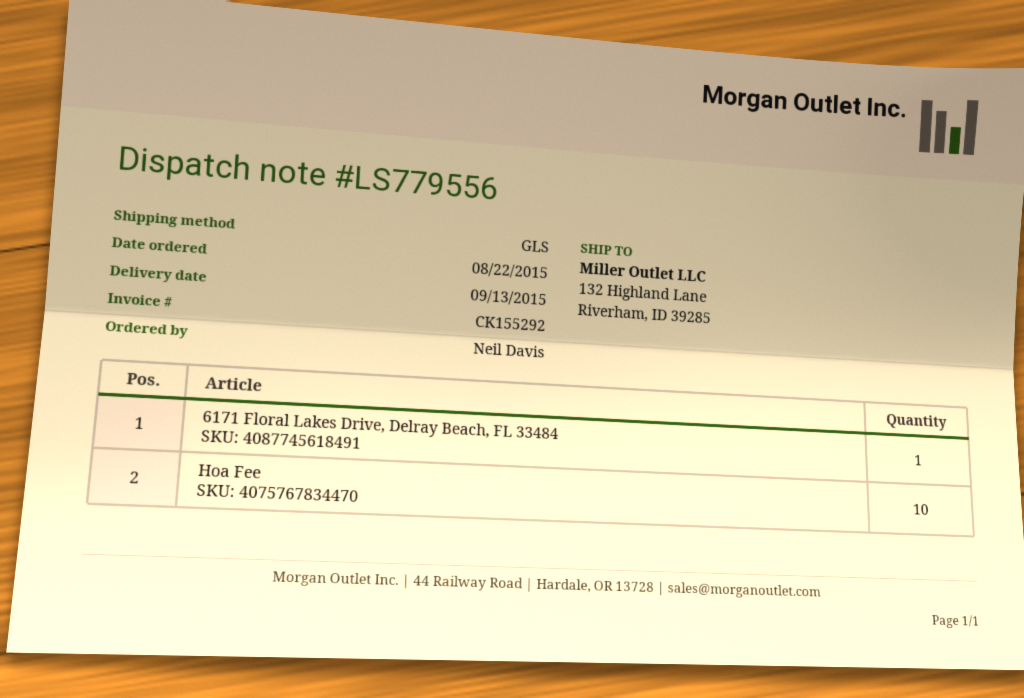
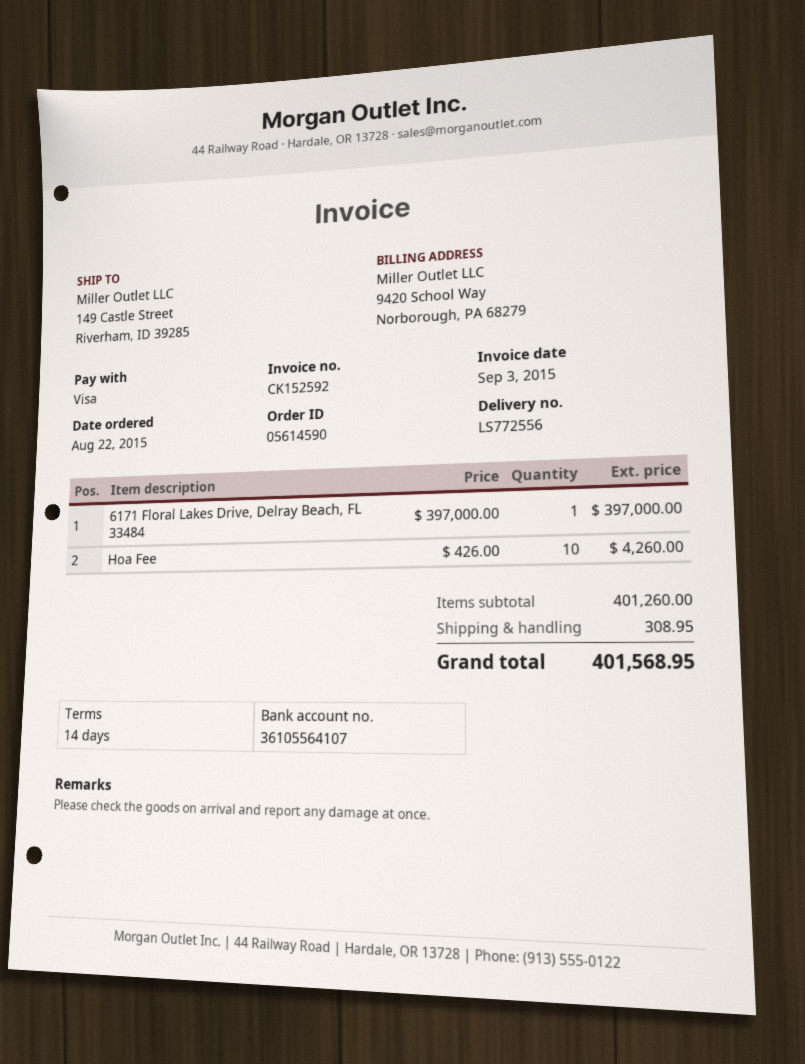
delivery note number: LS779556 -> LS772556
invoice number: CK155292 -> CK152592
ship to: 132 Highland Lane, Riverham, ID 39285 -> 149 Castle Street, Riverham, ID 39285

